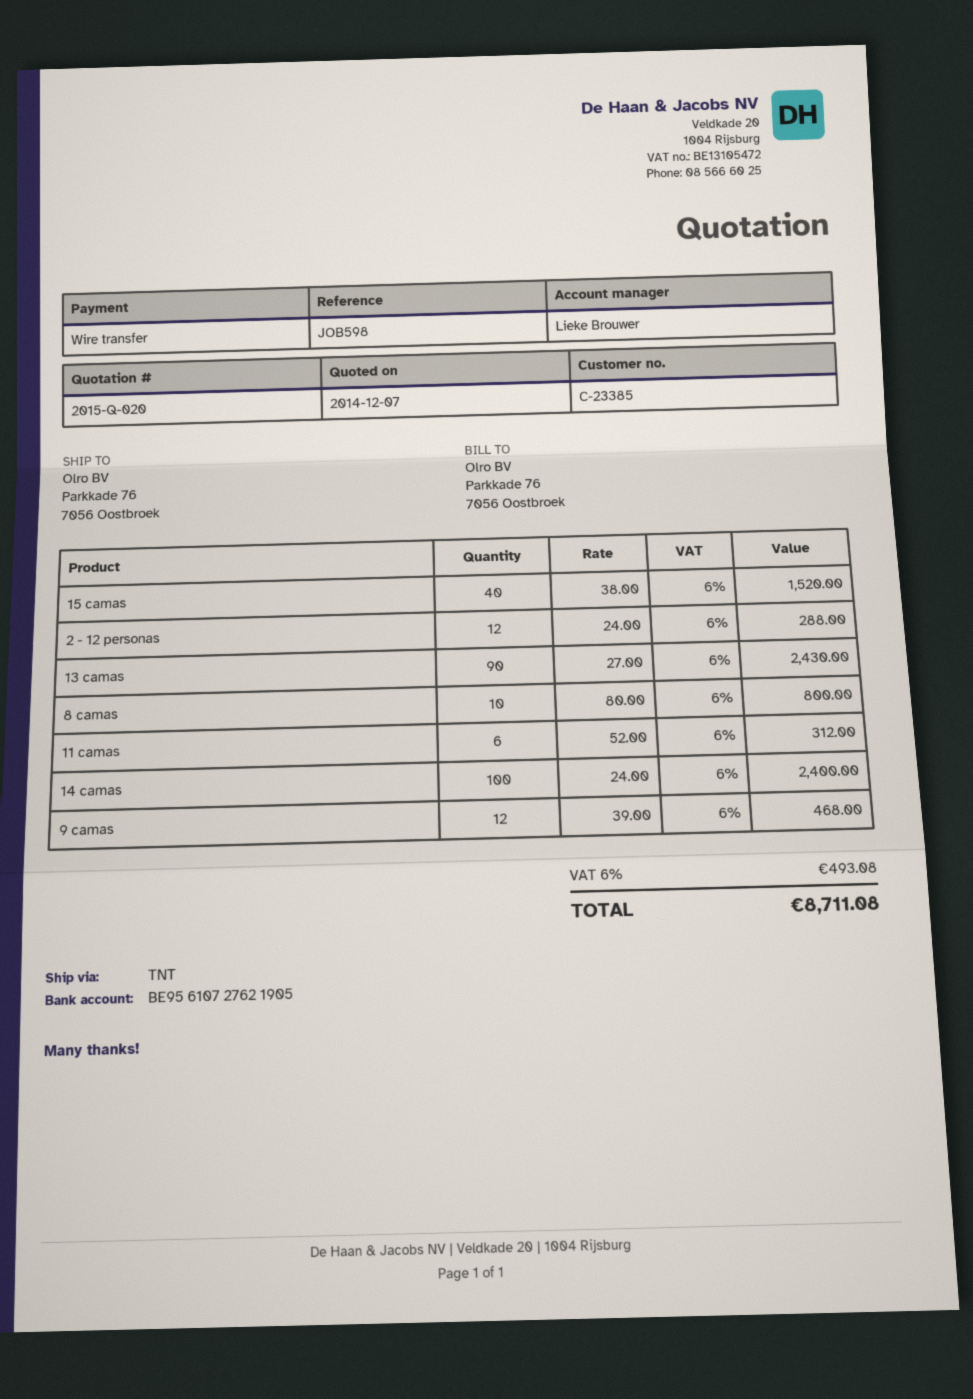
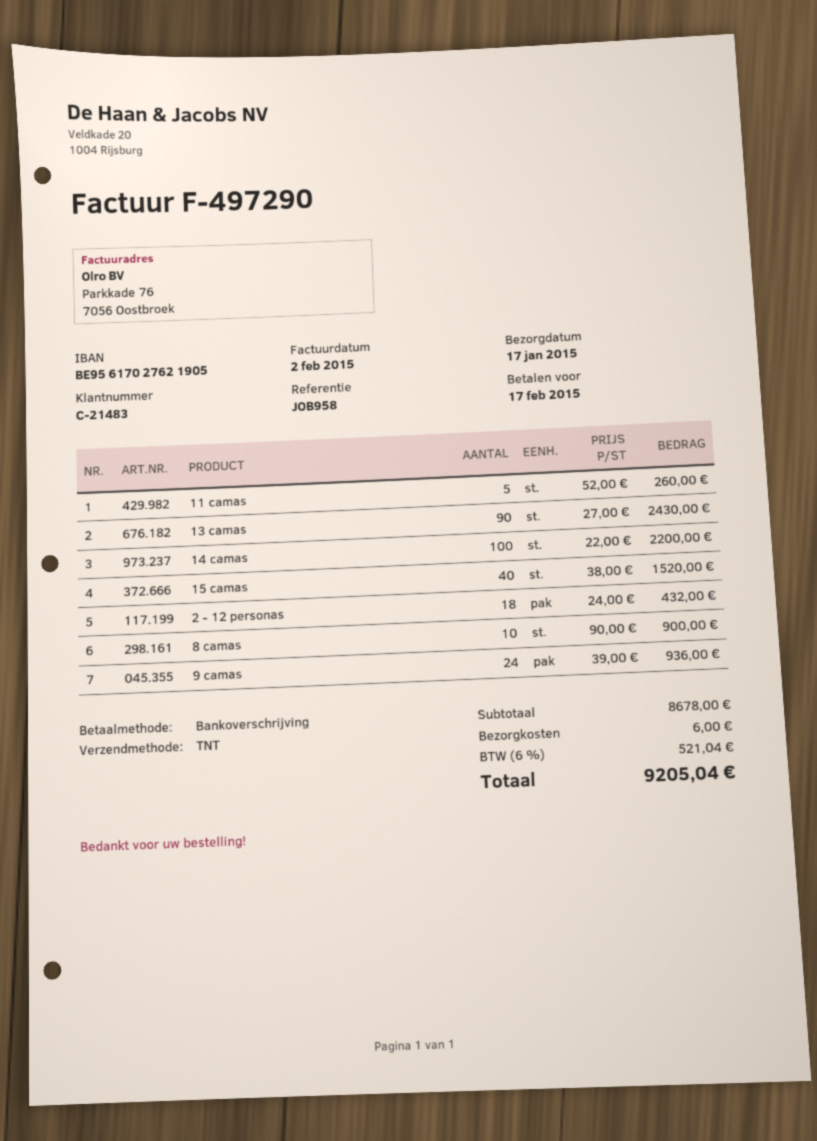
customer number: C-23385 -> C-21483
reference: JOB598 -> JOB958
bank account: BE95610727621905 -> BE95617027621905
2 - 12 personas: 12 x 24.00 = 288.00 -> 18 x 24.00 = 432.00
8 camas: 10 x 80.00 = 800.00 -> 10 x 90.00 = 900.00
11 camas: 6 x 52.00 = 312.00 -> 5 x 52.00 = 260.00
14 camas: 100 x 24.00 = 2400.00 -> 100 x 22.00 = 2200.00
9 camas: 12 x 39.00 = 468.00 -> 24 x 39.00 = 936.00
shipping: none -> 6.00
tax: 6% = 493.08 -> 6% = 521.04
total: 8711.08 -> 9205.04

